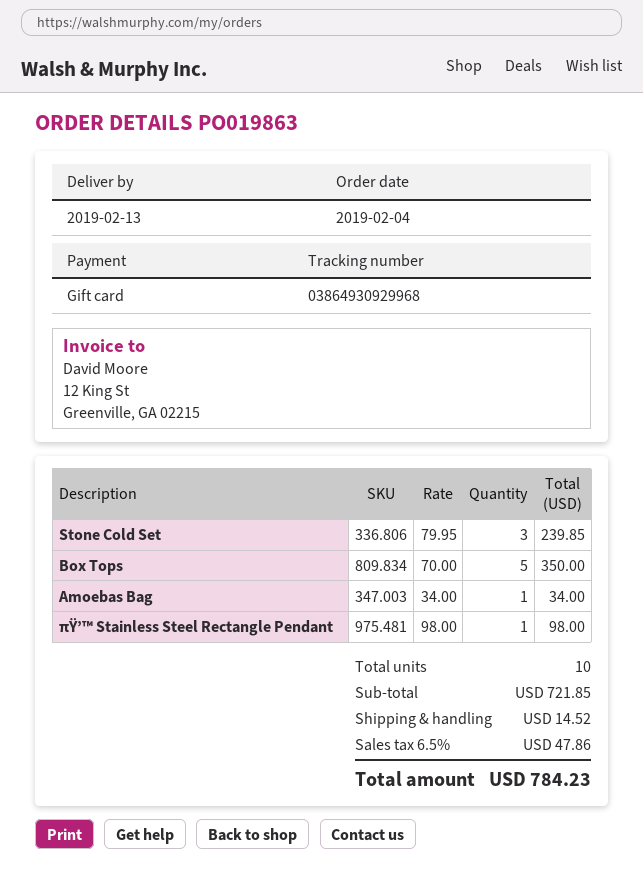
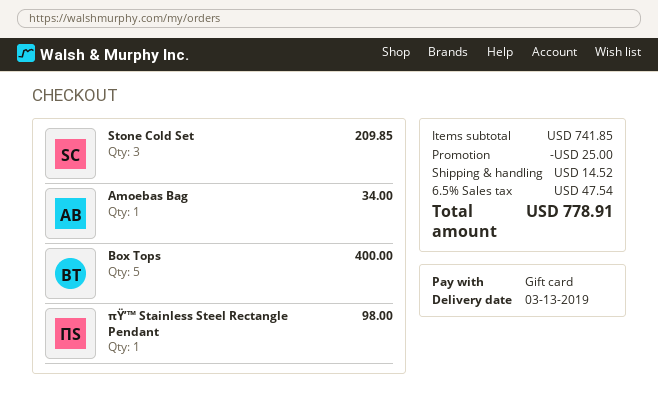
delivery date: 2019-02-13 -> 2019-03-13
Stone Cold Set: 3 for 239.85 -> 3 for 209.85
Box Tops: 5 for 350.00 -> 5 for 400.00
subtotal: 721.85 -> 741.85
discount: none -> 25.00
tax: 6.5% = 47.86 -> 6.5% = 47.54
total: 784.23 -> 778.91

